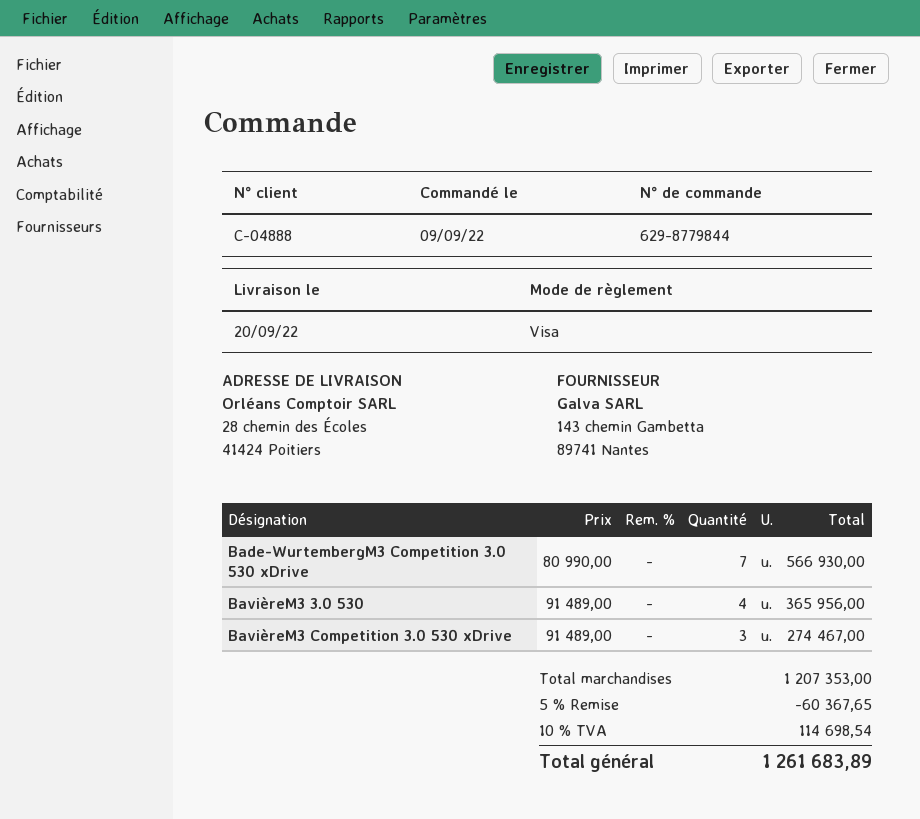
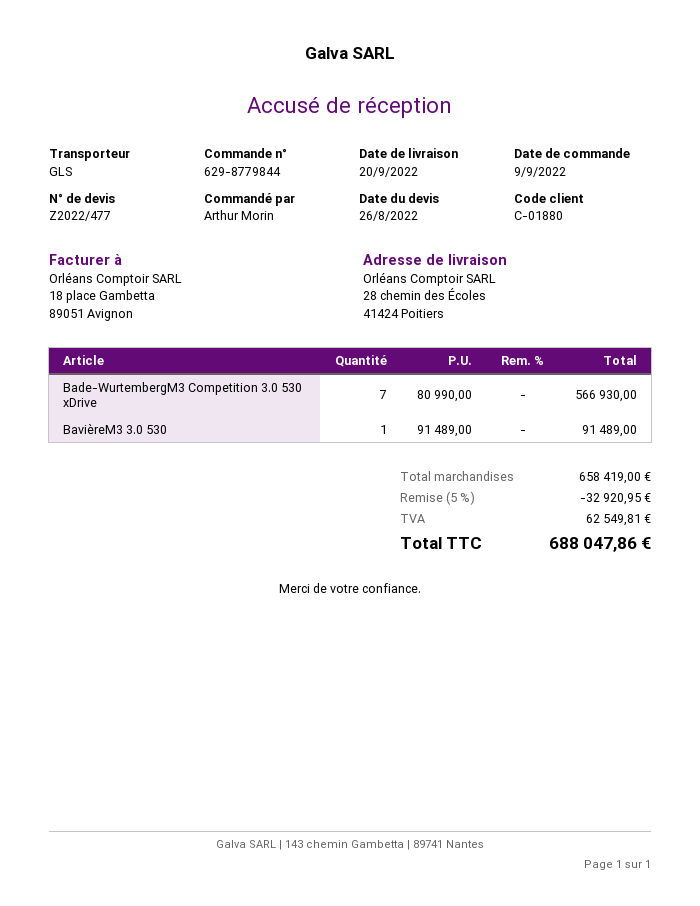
customer number: C-04888 -> C-01880
BavièreM3 3.0 530: 4 x 91489.00 = 365956.00 -> 1 x 91489.00 = 91489.00
BavièreM3 Competition 3.0 530 xDrive: 3 x 91489.00 = 274467.00 -> none
subtotal: 1207353.00 -> 658419.00
discount: 5% = 60367.65 -> 5% = 32920.95
tax: 114698.54 -> 62549.81
total: 1261683.89 -> 688047.86

